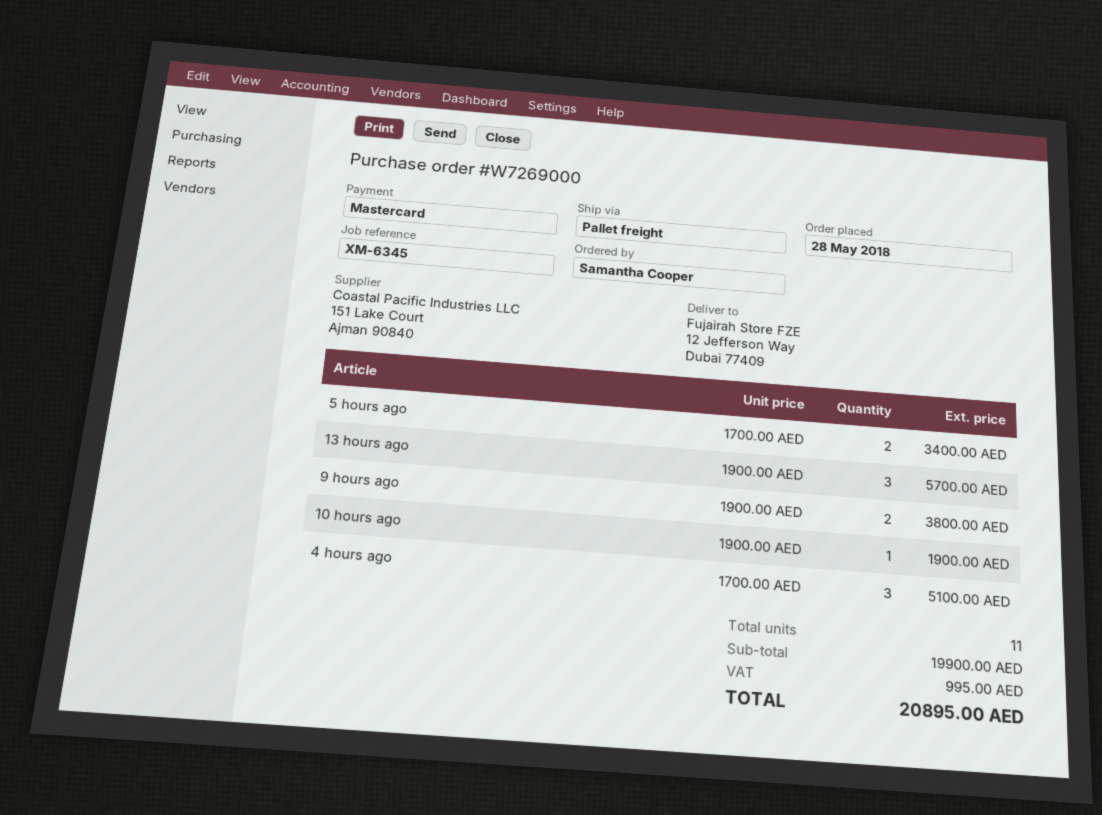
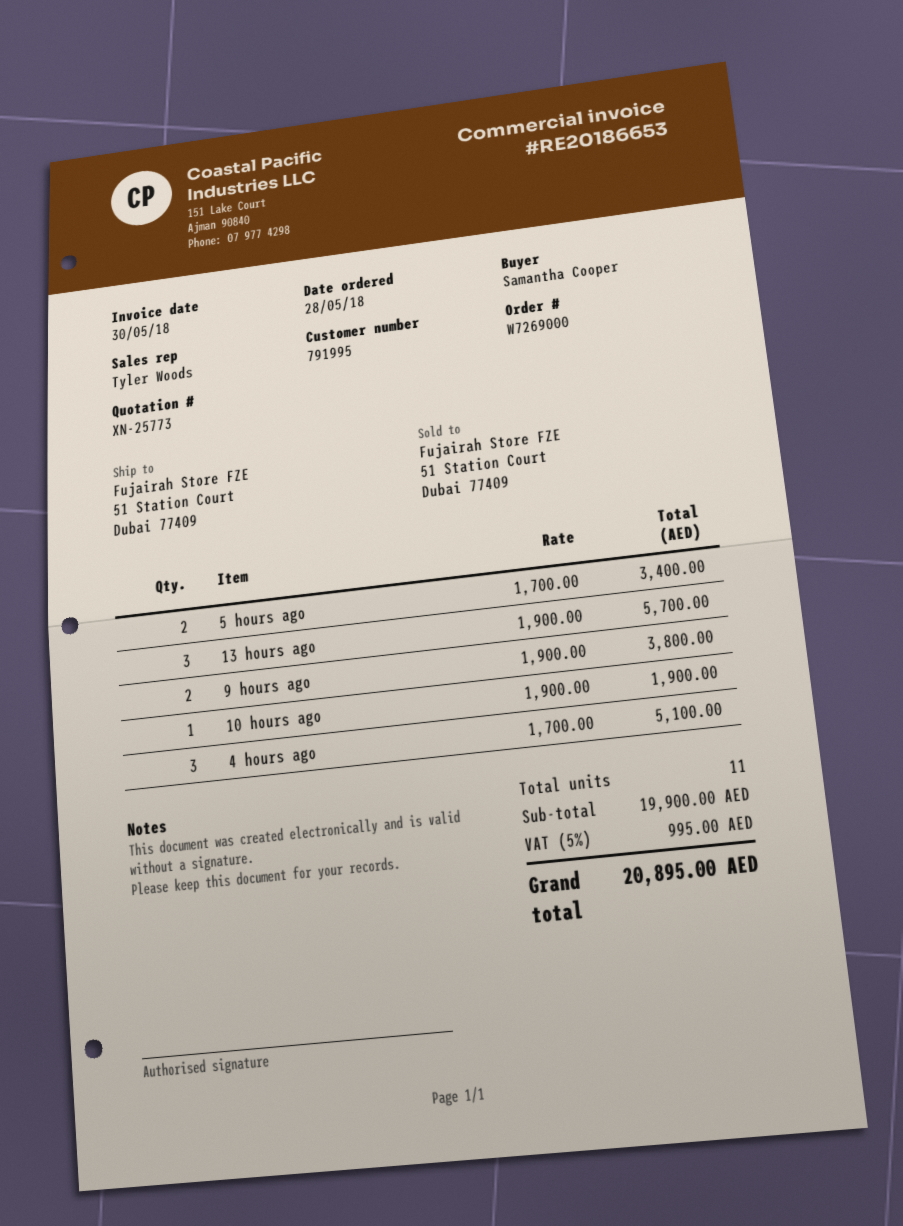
ship to: 12 Jefferson Way, Dubai 77409 -> 51 Station Court, Dubai 77409

